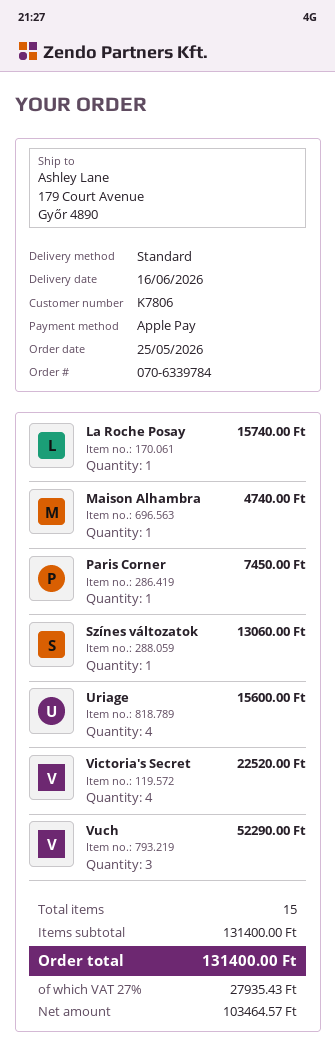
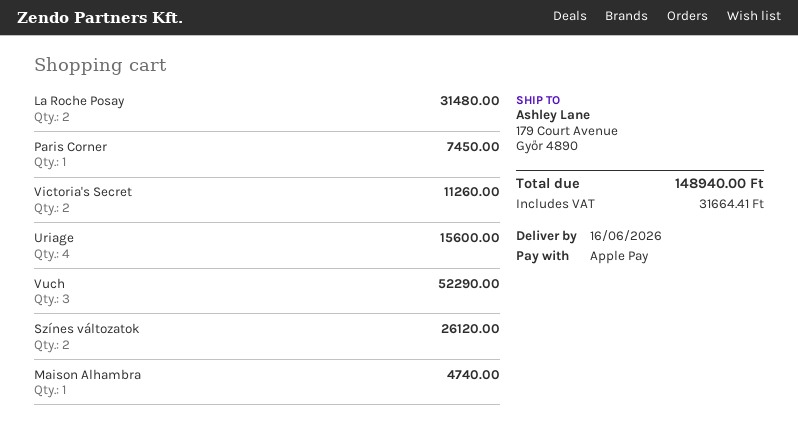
La Roche Posay: 1 for 15740.00 -> 2 for 31480.00
Színes változatok: 1 for 13060.00 -> 2 for 26120.00
Victoria's Secret: 4 for 22520.00 -> 2 for 11260.00
tax: 27935.43 -> 31664.41
total: 131400.00 -> 148940.00

